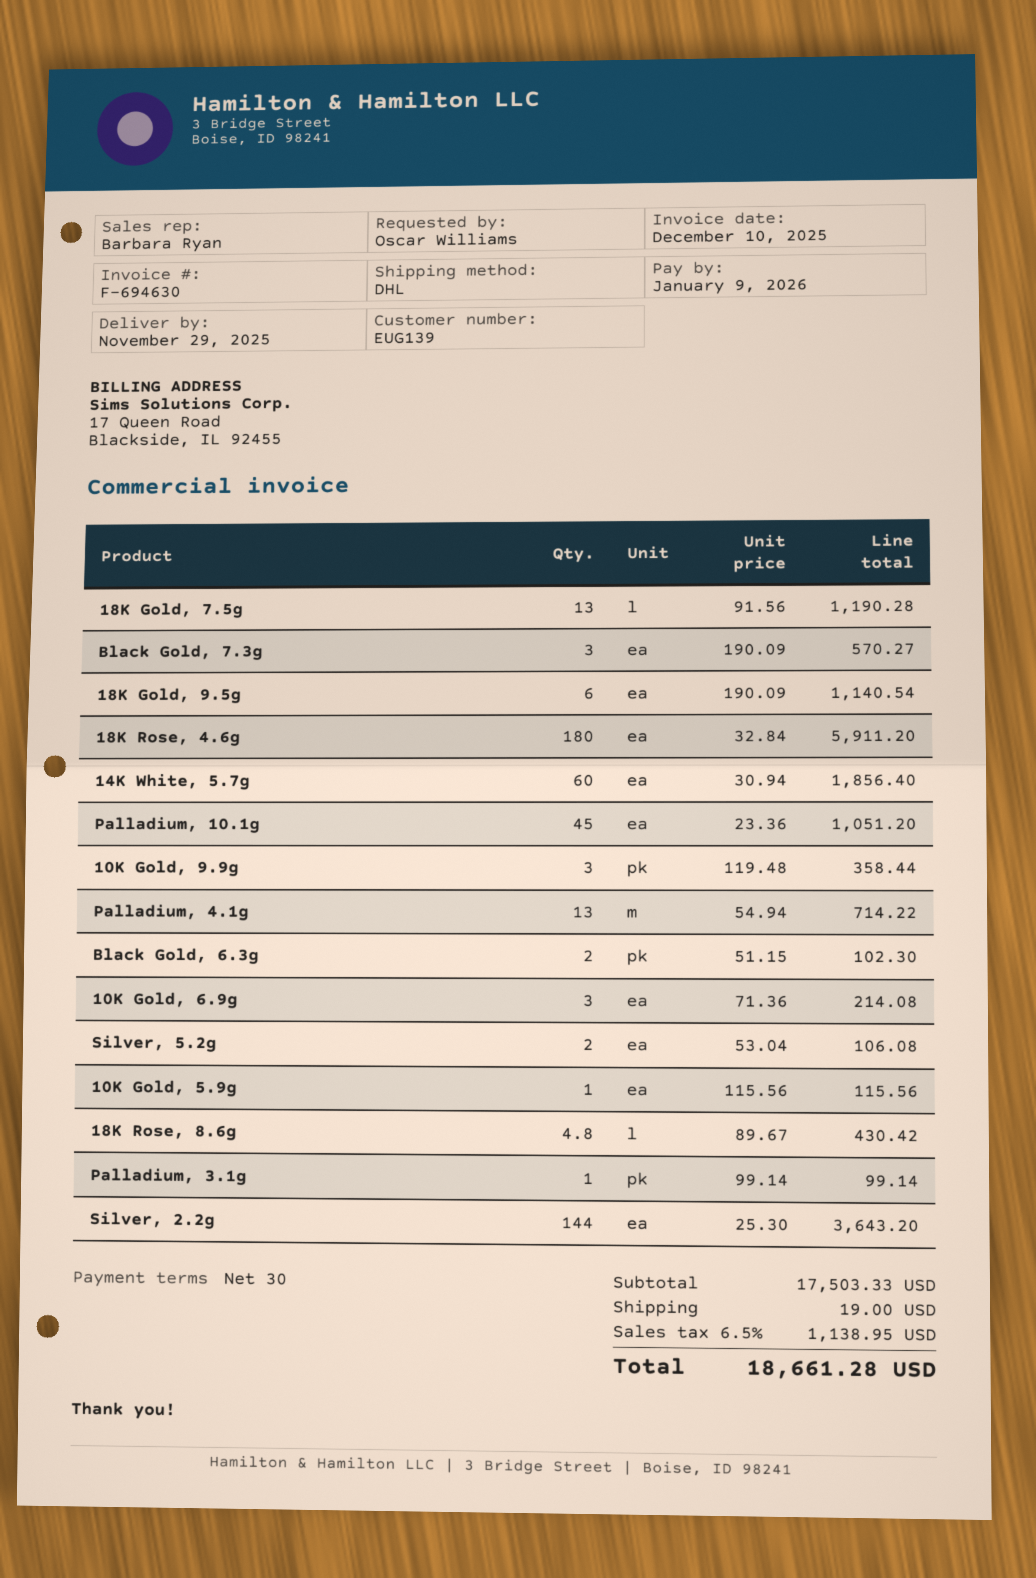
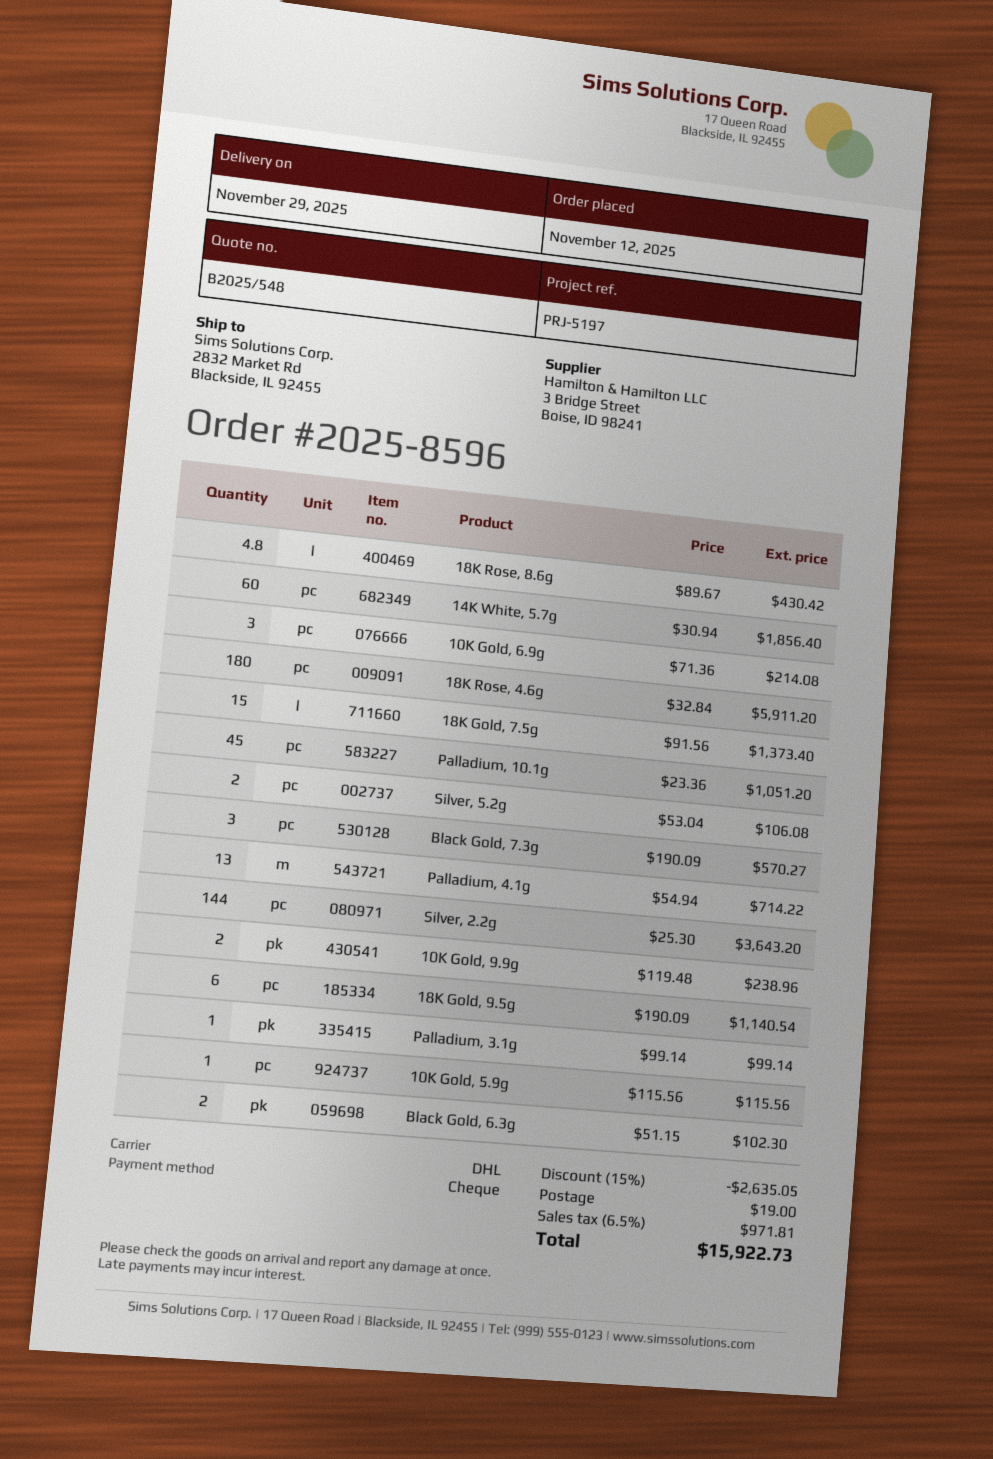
18K Gold, 7.5g: 13 x 91.56 = 1190.28 -> 15 x 91.56 = 1373.40
10K Gold, 9.9g: 3 x 119.48 = 358.44 -> 2 x 119.48 = 238.96
discount: none -> 15% = 2635.05
tax: 6.5% = 1138.95 -> 6.5% = 971.81
total: 18661.28 -> 15922.73

